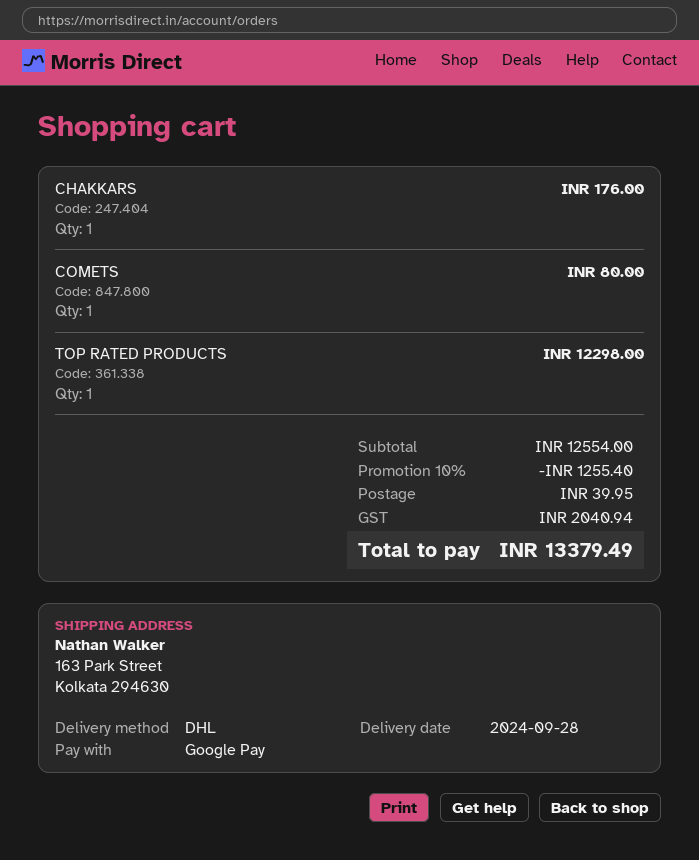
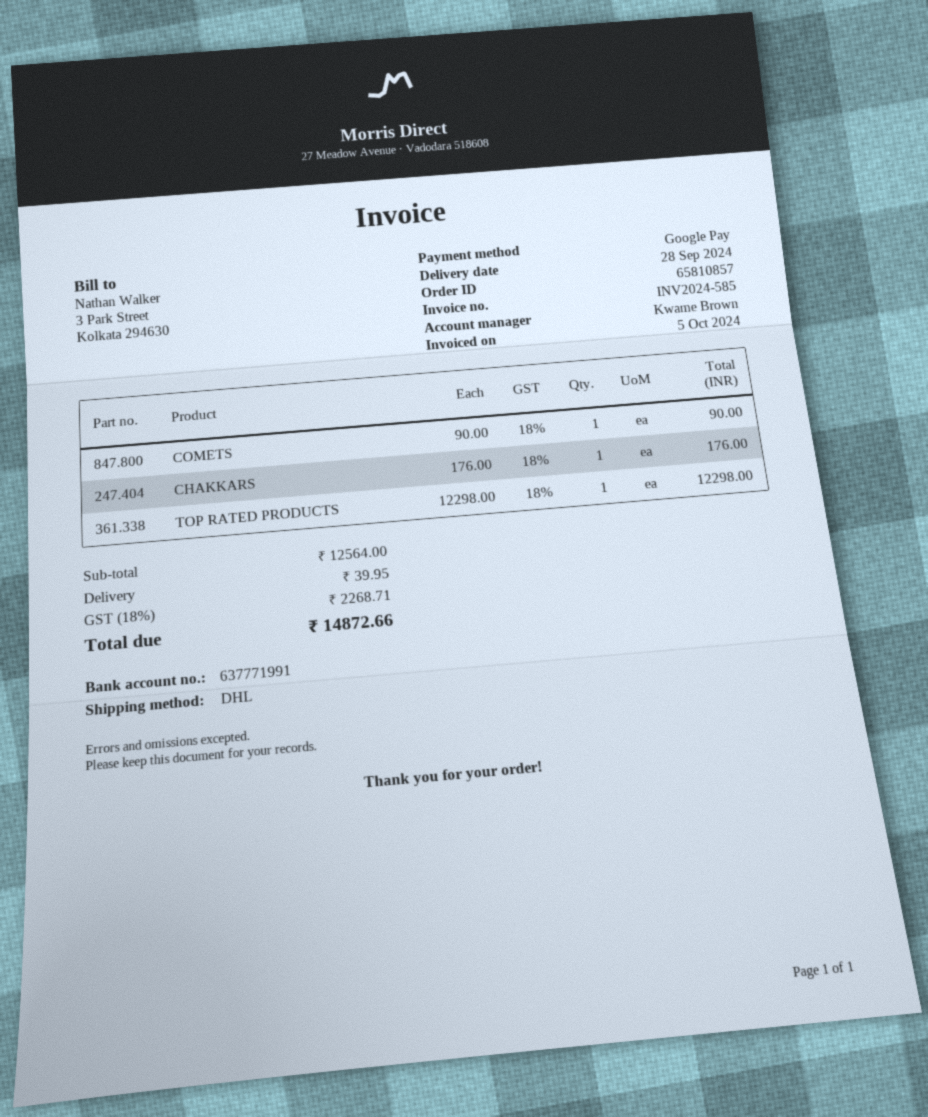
COMETS: 1 for 80.00 -> 1 for 90.00
subtotal: 12554.00 -> 12564.00
discount: 10% = 1255.40 -> none
tax: 2040.94 -> 2268.71
total: 13379.49 -> 14872.66

